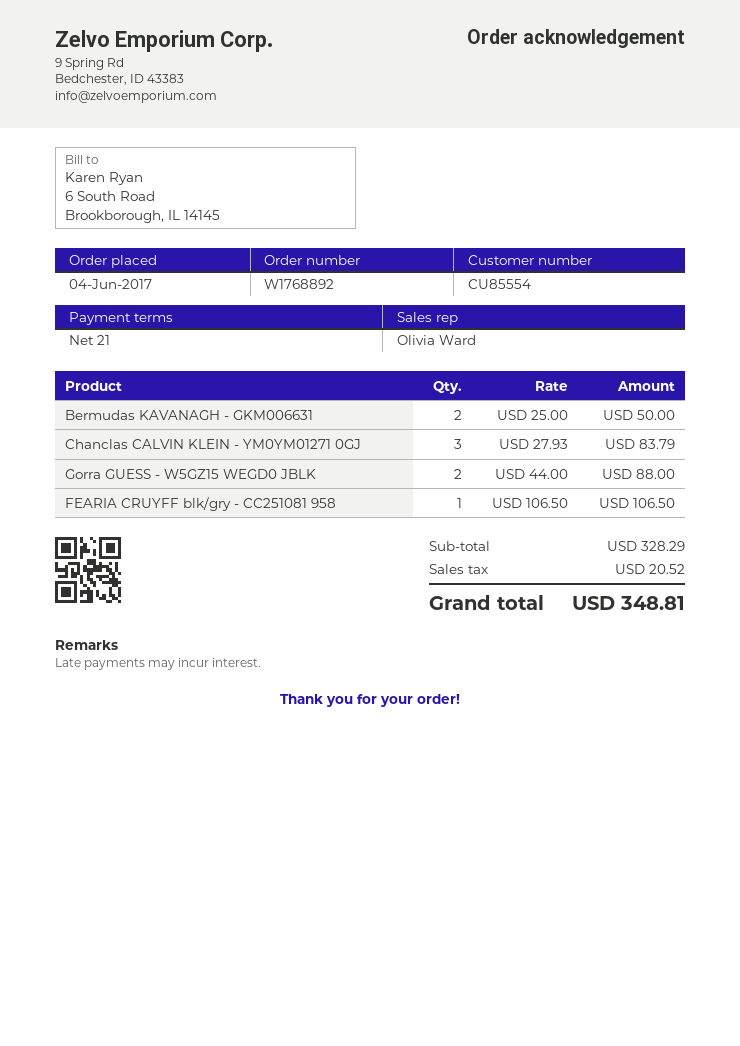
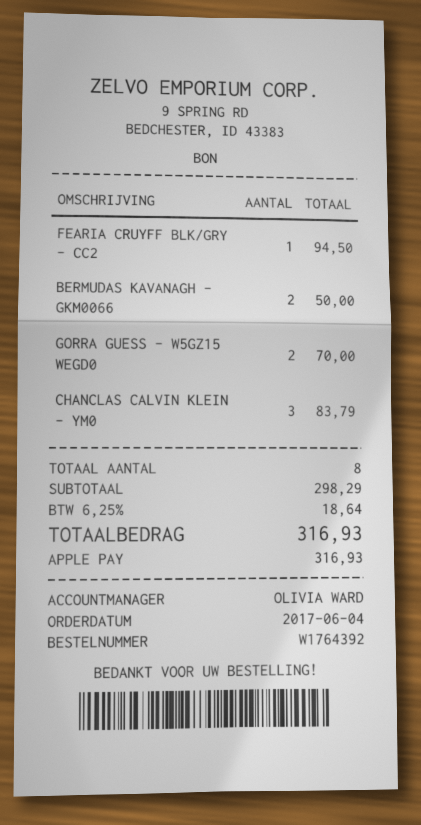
order number: W1768892 -> W1764392
Gorra GUESS - W5GZ15 WEGD0 JBLK: 2 for 88.00 -> 2 for 70.00
FEARIA CRUYFF blk/gry - CC251081 958: 1 for 106.50 -> 1 for 94.50
subtotal: 328.29 -> 298.29
tax: 20.52 -> 18.64
total: 348.81 -> 316.93

